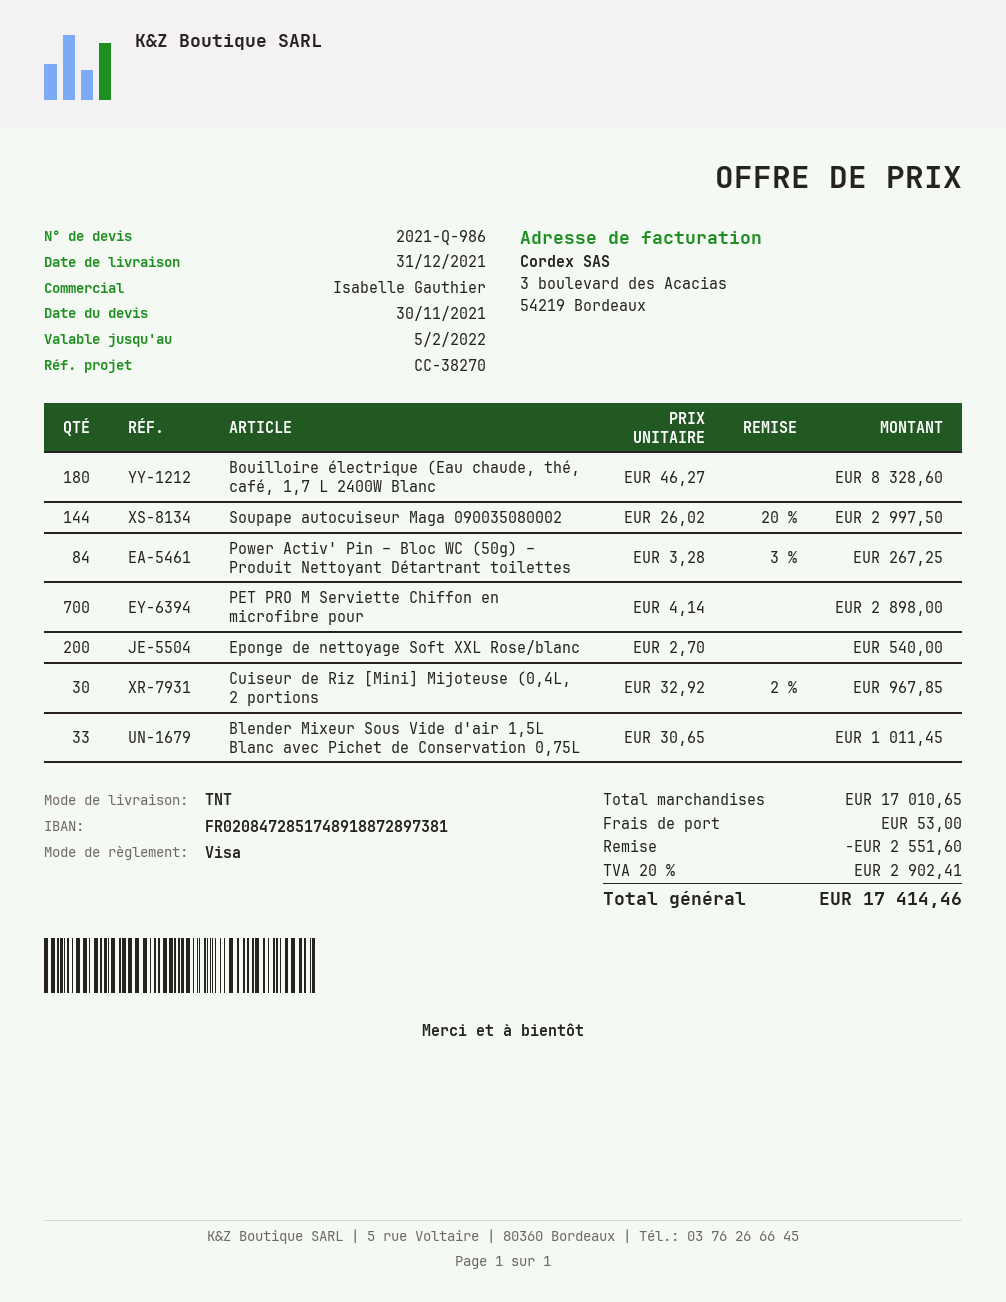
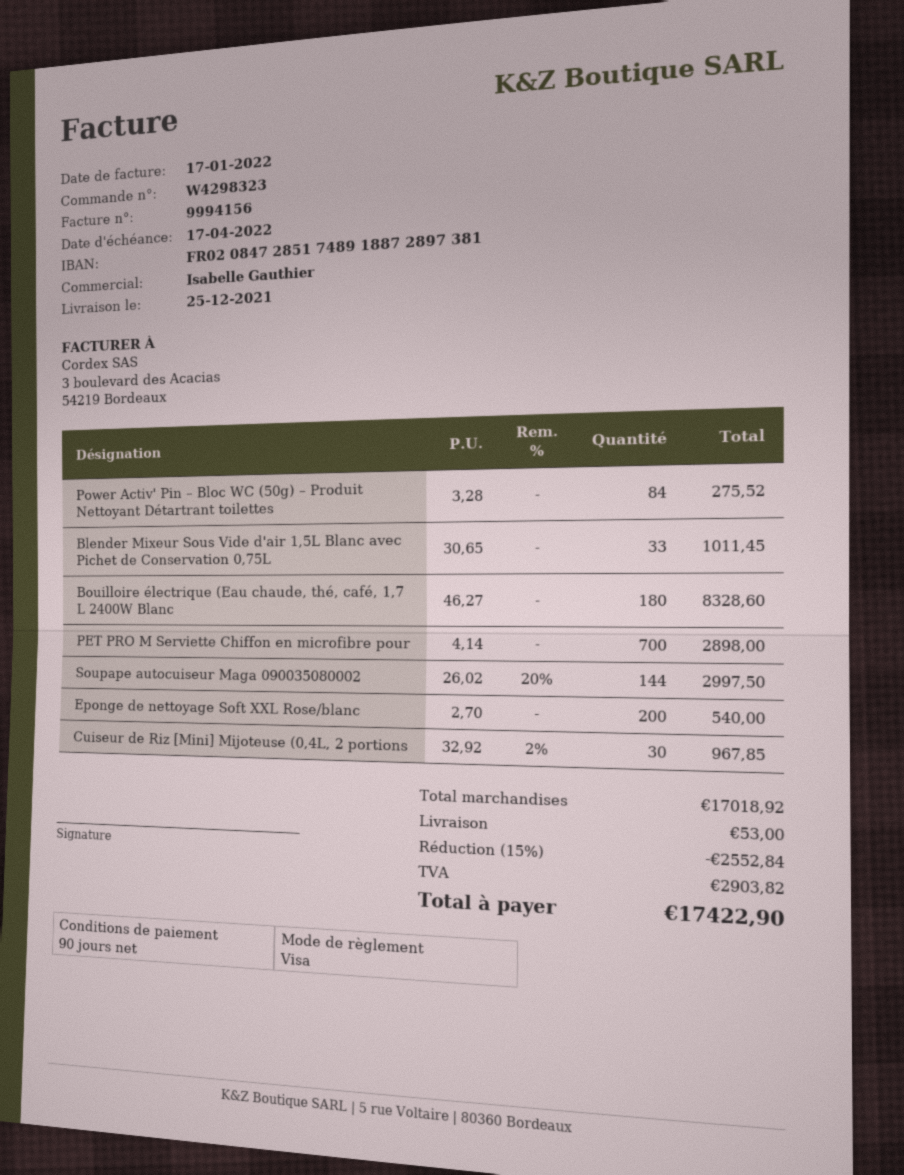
delivery date: 2021-12-31 -> 2021-12-25
Power Activ' Pin – Bloc WC (50g) – Produit Nettoyant Détartrant toilettes: 84 x 3.28 - 3% = 267.25 -> 84 x 3.28 = 275.52
subtotal: 17010.65 -> 17018.92
discount: 2551.60 -> 2552.84
tax: 2902.41 -> 2903.82
total: 17414.46 -> 17422.90

